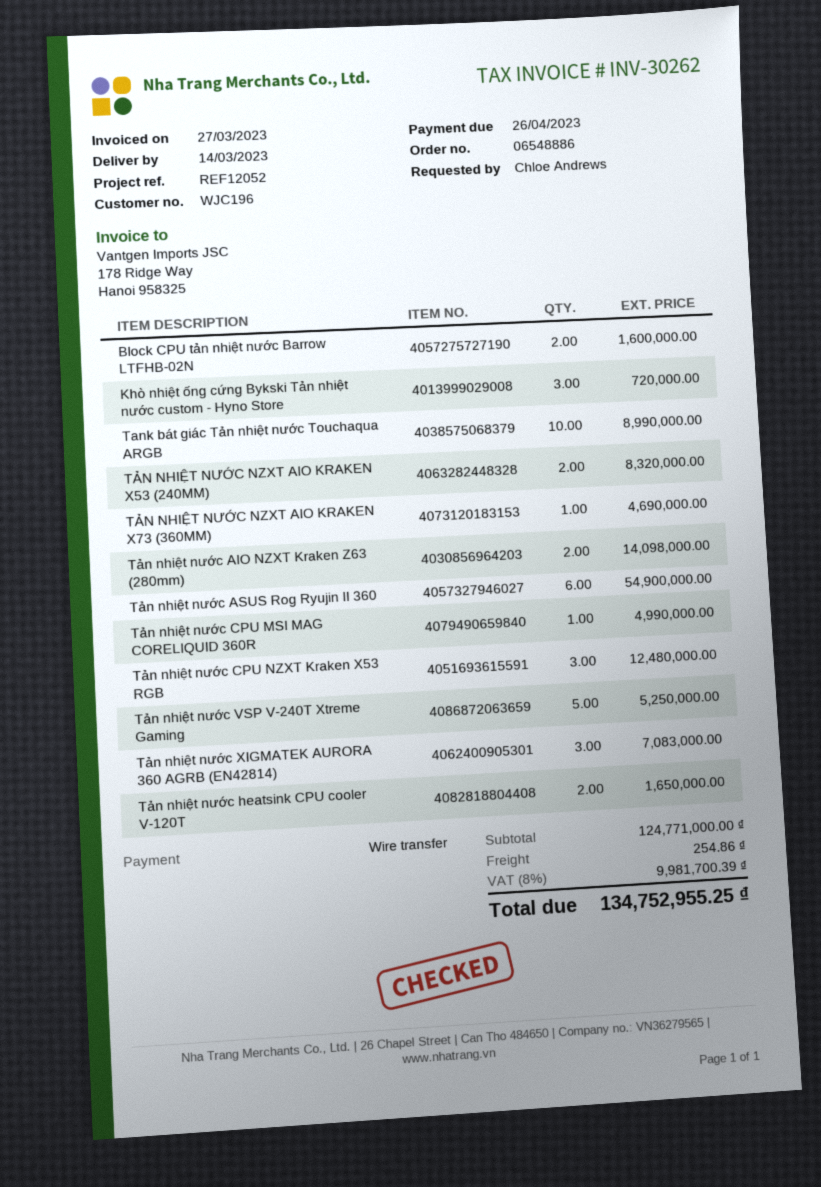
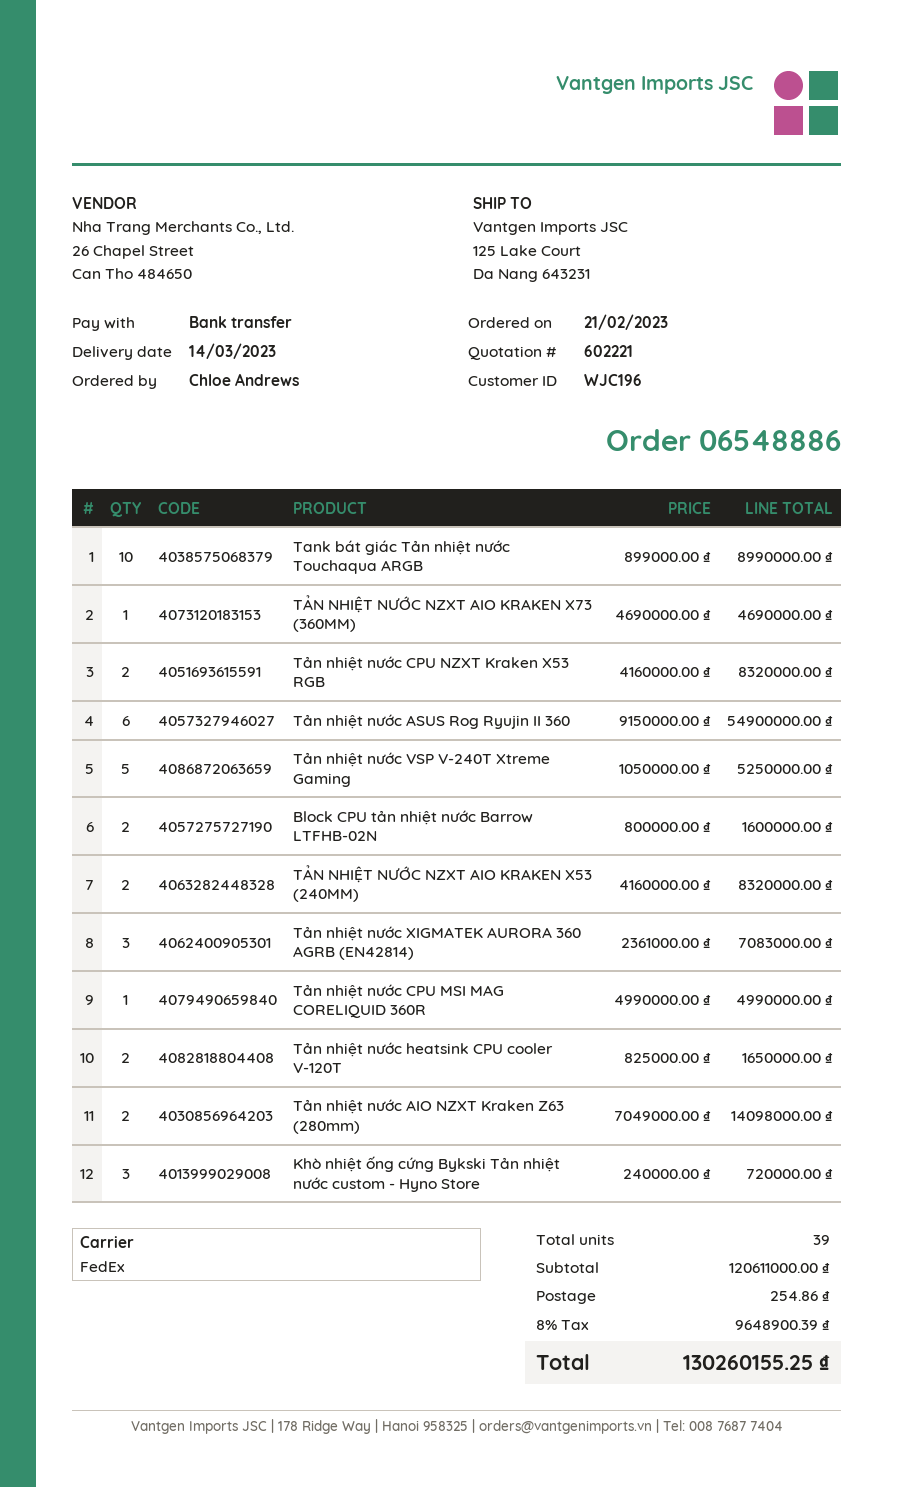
Tản nhiệt nước CPU NZXT Kraken X53 RGB: 3 for 12480000.00 -> 2 for 8320000.00
subtotal: 124771000.00 -> 120611000.00
tax: 8% = 9981700.39 -> 8% = 9648900.39
total: 134752955.25 -> 130260155.25

